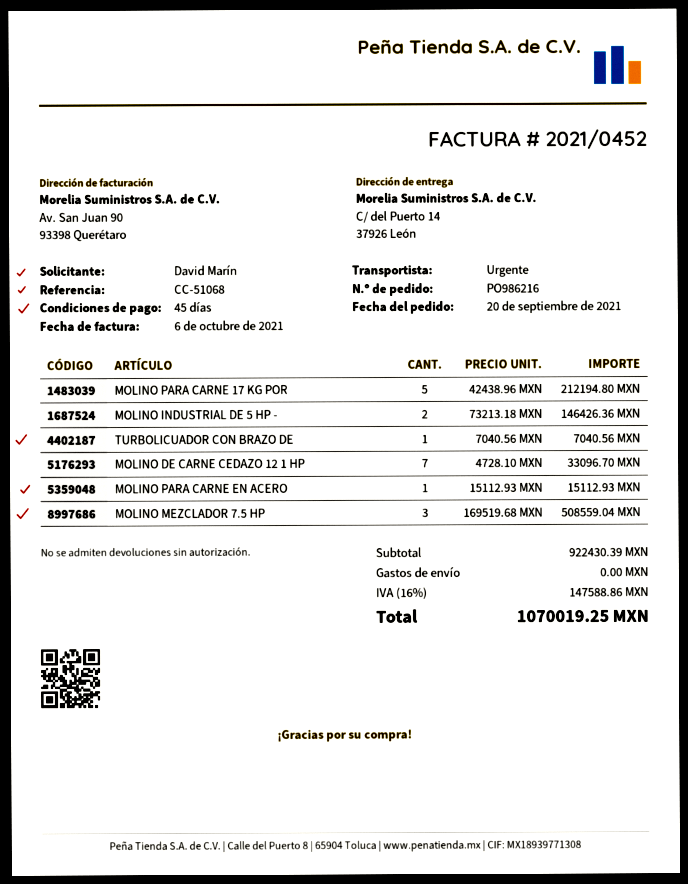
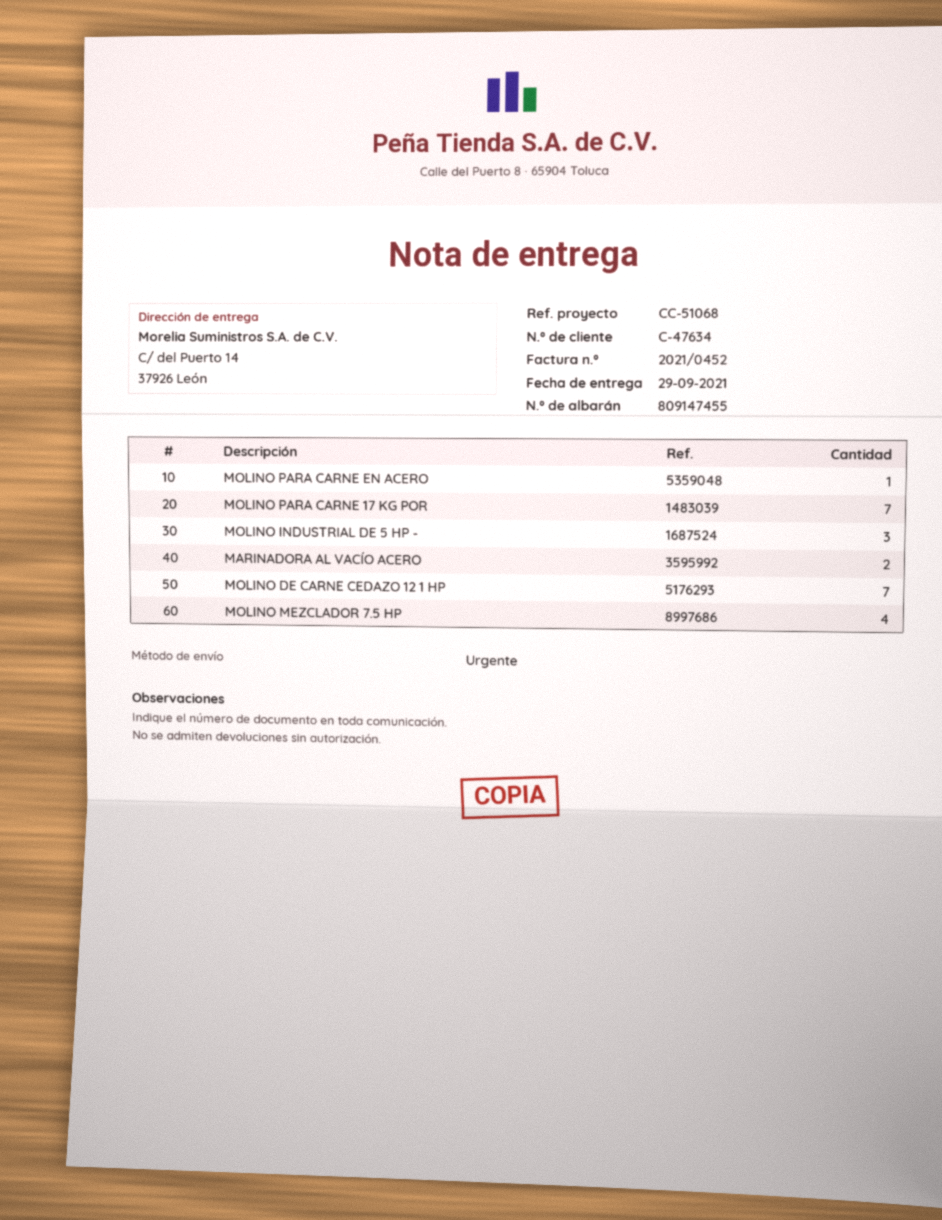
MOLINO PARA CARNE 17 KG POR: 5 -> 7
MOLINO INDUSTRIAL DE 5 HP -: 2 -> 3
TURBOLICUADOR CON BRAZO DE: 1 -> none
MOLINO MEZCLADOR 7.5 HP: 3 -> 4
MARINADORA AL VACÍO ACERO: none -> 2

